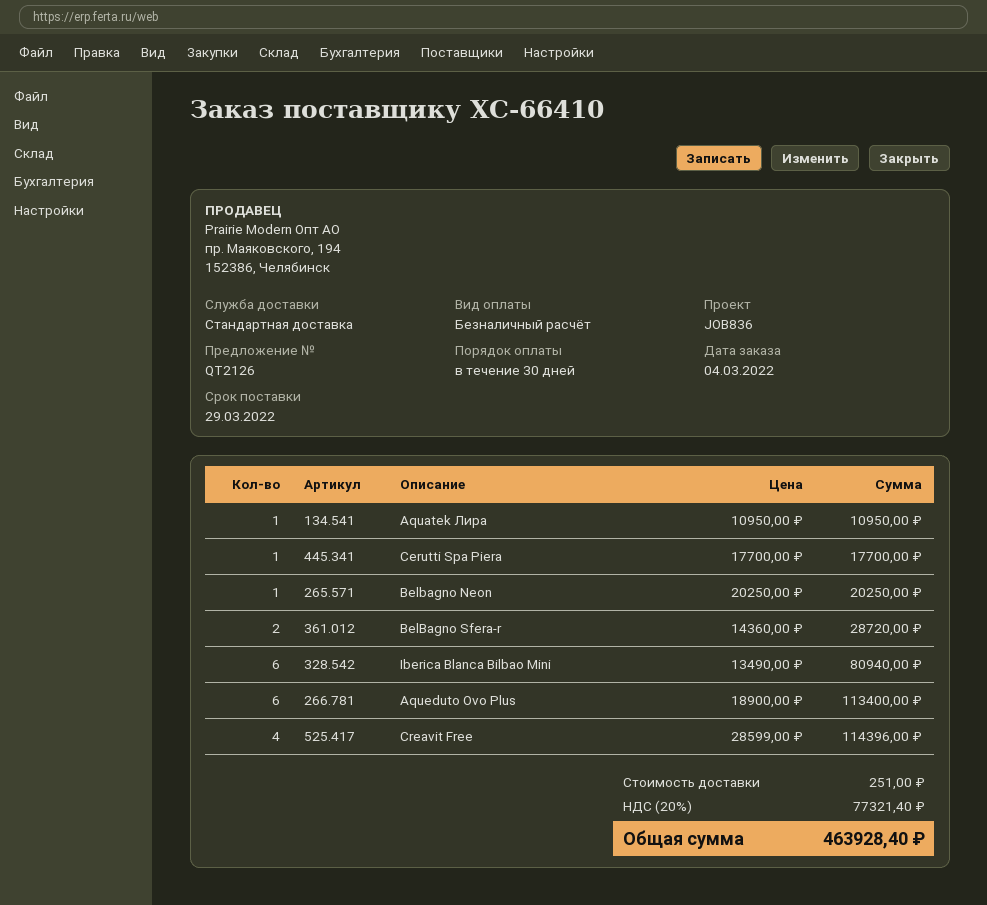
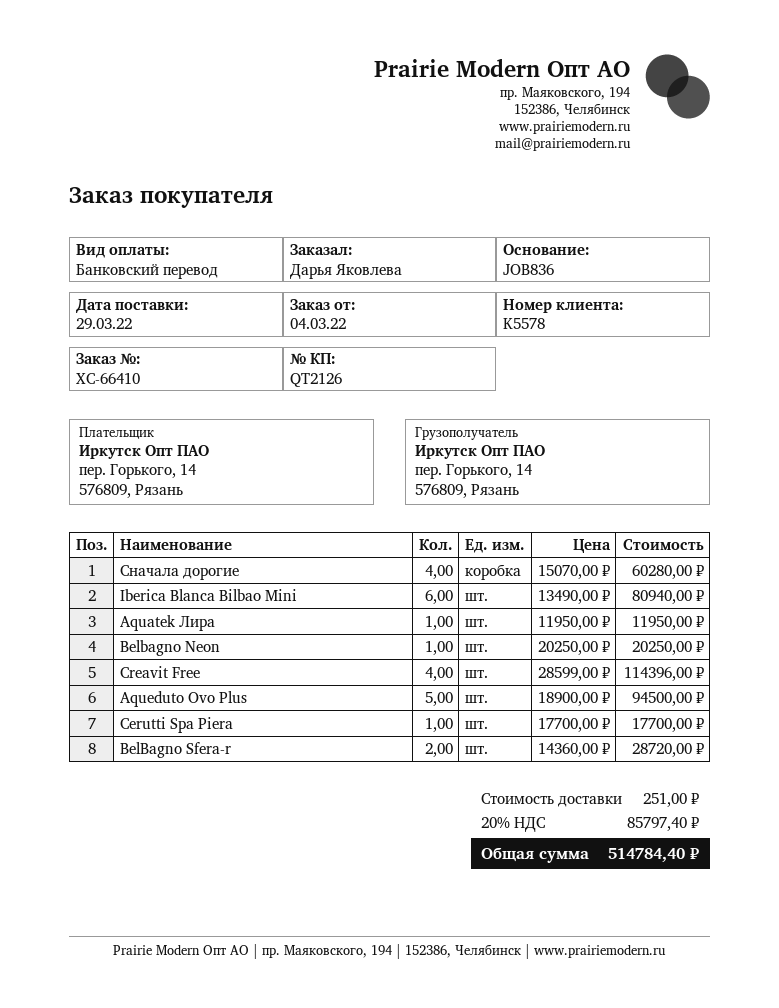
Aquatek Лира: 1 x 10950.00 = 10950.00 -> 1 x 11950.00 = 11950.00
Aqueduto Ovo Plus: 6 x 18900.00 = 113400.00 -> 5 x 18900.00 = 94500.00
Сначала дорогие: none -> 4 x 15070.00 = 60280.00
tax: 20% = 77321.40 -> 20% = 85797.40
total: 463928.40 -> 514784.40

